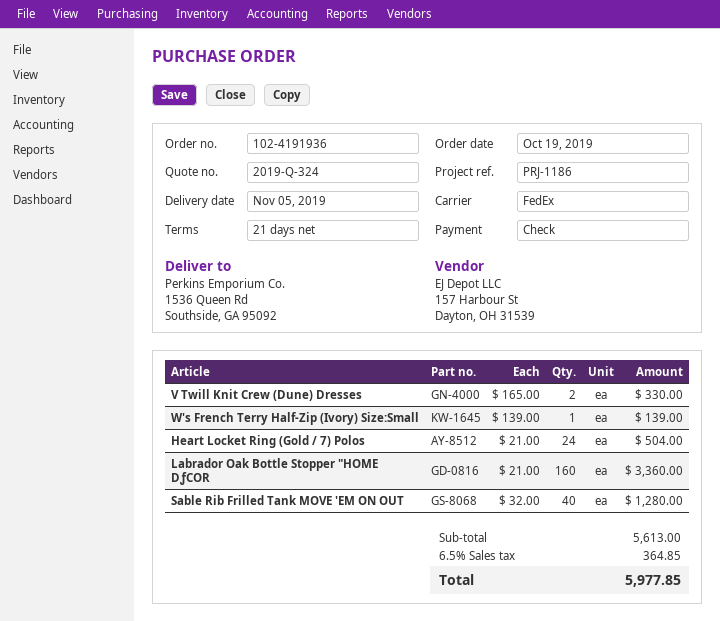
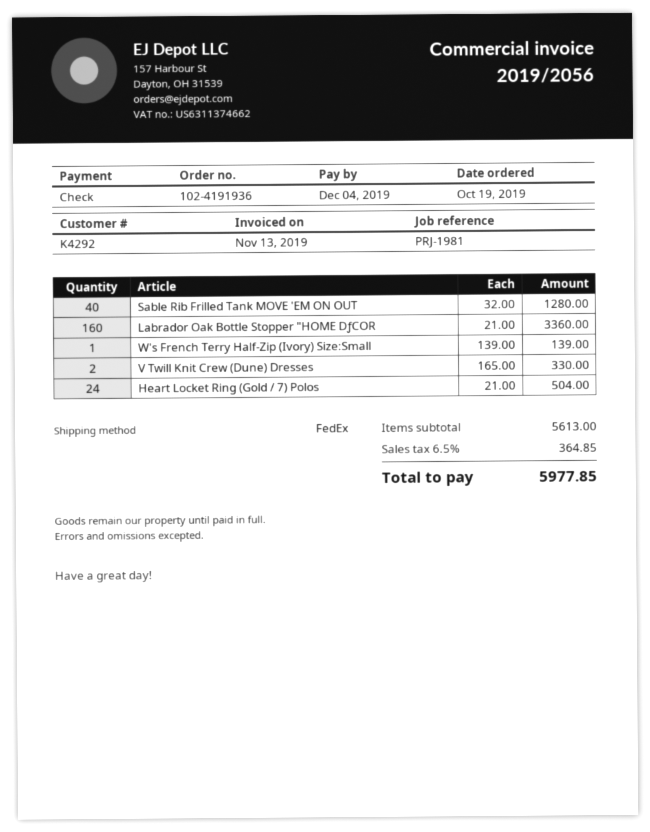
reference: PRJ-1186 -> PRJ-1981

